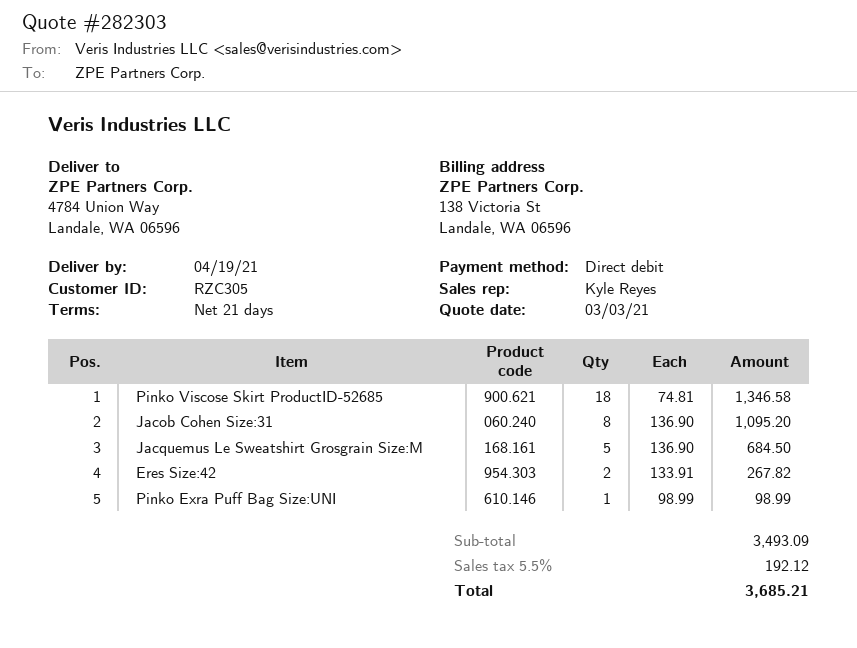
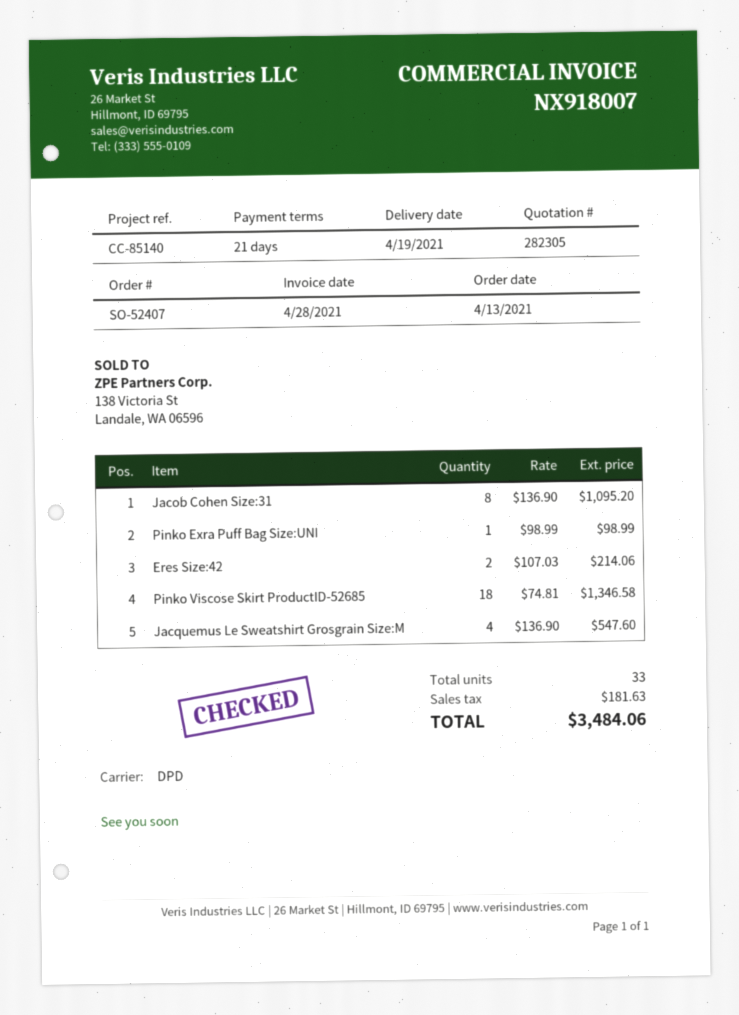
quote number: 282303 -> 282305
Jacquemus Le Sweatshirt Grosgrain Size:M: 5 x 136.90 = 684.50 -> 4 x 136.90 = 547.60
Eres Size:42: 2 x 133.91 = 267.82 -> 2 x 107.03 = 214.06
tax: 192.12 -> 181.63
total: 3685.21 -> 3484.06

